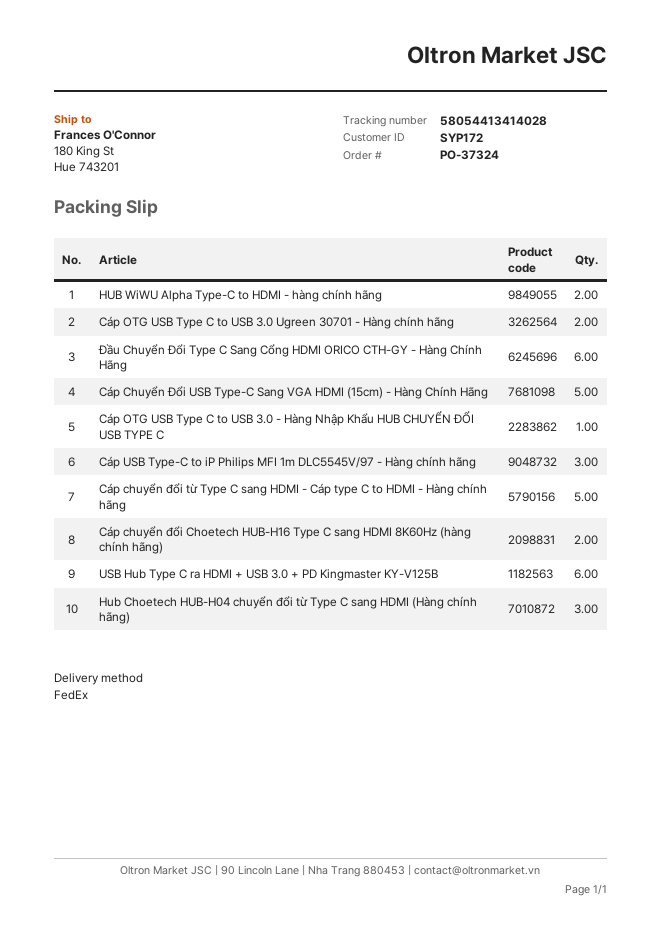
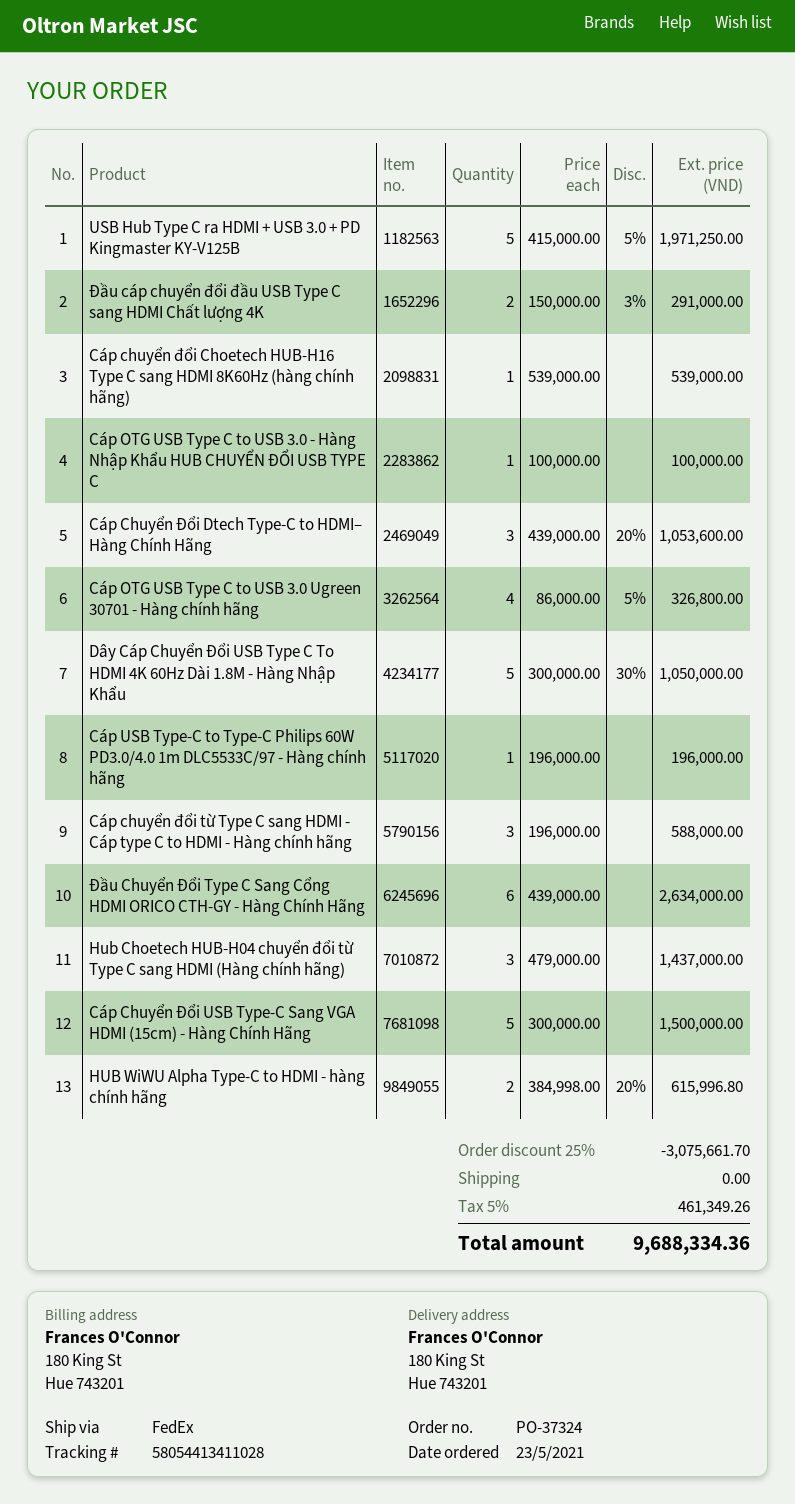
tracking number: 58054413414028 -> 58054413411028
Cáp OTG USB Type C to USB 3.0 Ugreen 30701 - Hàng chính hãng: 2 -> 4
Cáp USB Type-C to iP Philips MFI 1m DLC5545V/97 - Hàng chính hãng: 3 -> none
Cáp chuyển đổi từ Type C sang HDMI - Cáp type C to HDMI - Hàng chính hãng: 5 -> 3
Cáp chuyển đổi Choetech HUB-H16 Type C sang HDMI 8K60Hz (hàng chính hãng): 2 -> 1
USB Hub Type C ra HDMI + USB 3.0 + PD Kingmaster KY-V125B: 6 -> 5
Đầu cáp chuyển đổi đầu USB Type C sang HDMI Chất lượng 4K: none -> 2
Cáp Chuyển Đổi Dtech Type-C to HDMI– Hàng Chính Hãng: none -> 3
Dây Cáp Chuyển Đổi USB Type C To HDMI 4K 60Hz Dài 1.8M - Hàng Nhập Khẩu: none -> 5
Cáp USB Type-C to Type-C Philips 60W PD3.0/4.0 1m DLC5533C/97 - Hàng chính hãng: none -> 1

